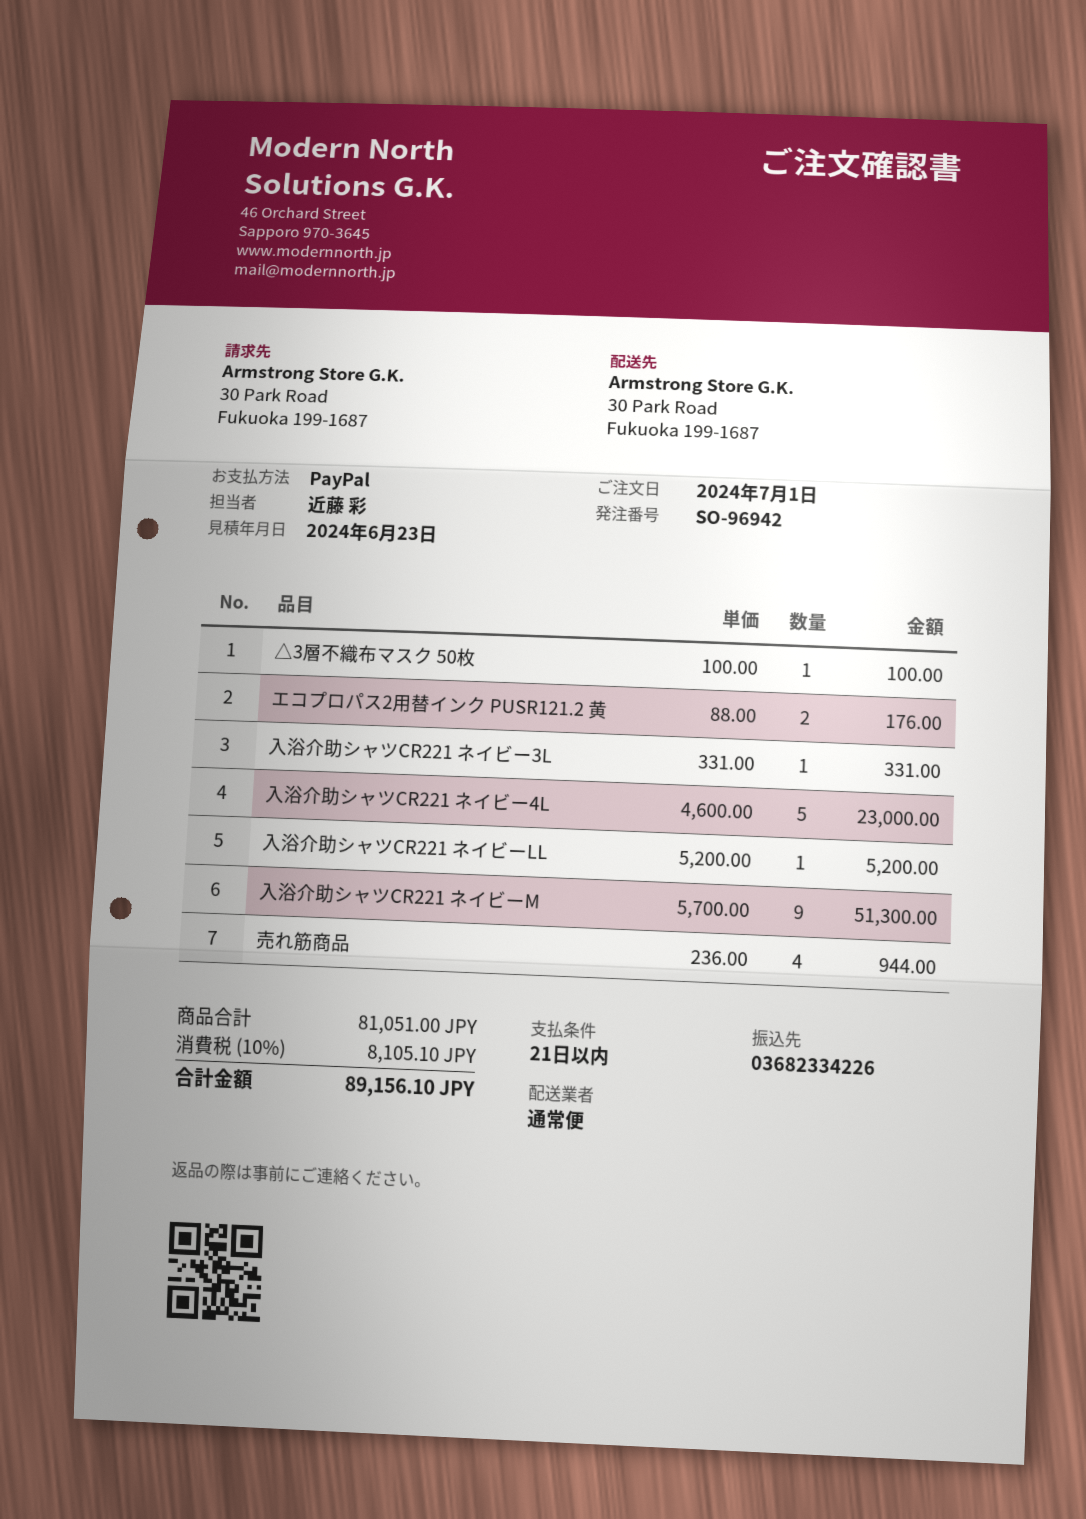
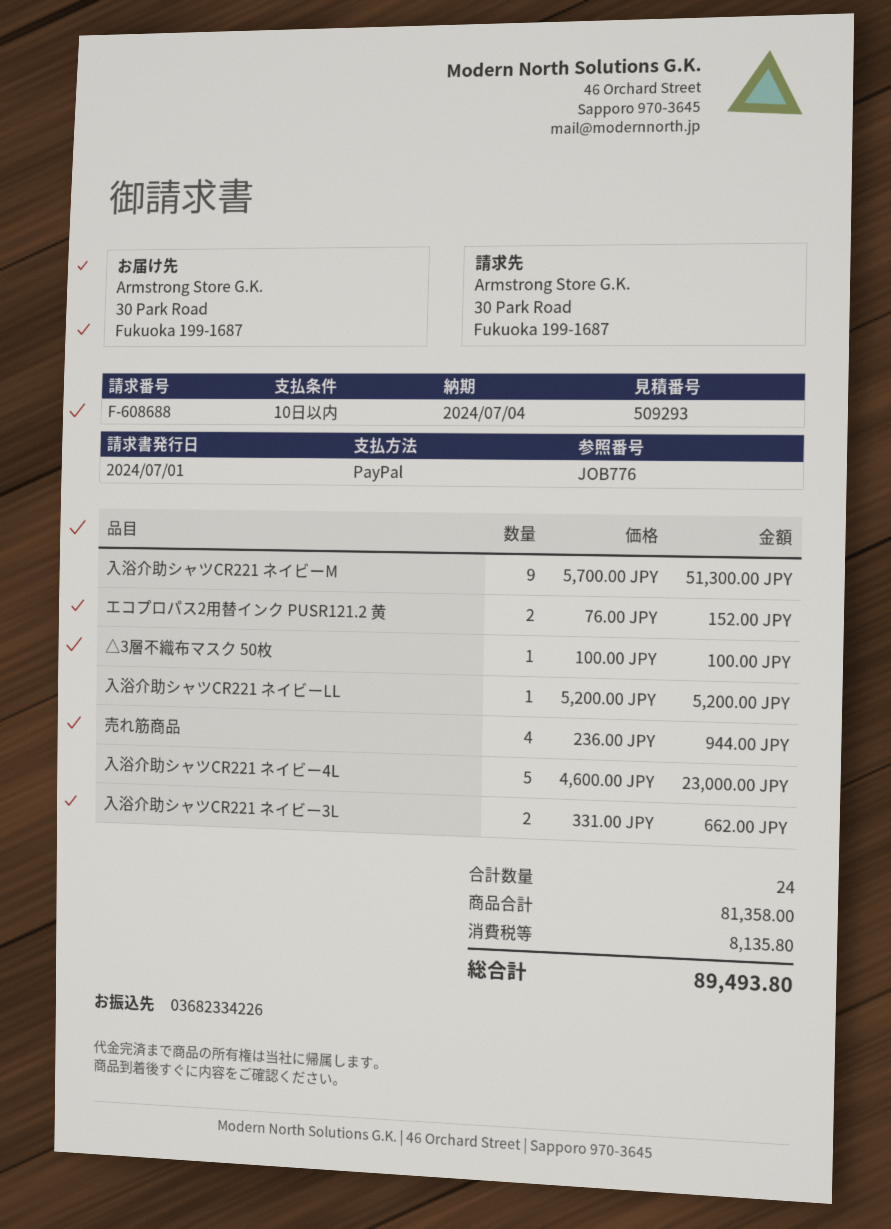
payment terms: 21 days -> 10 days
エコプロパス2用替インク PUSR121.2 黄: 2 x 88.00 = 176.00 -> 2 x 76.00 = 152.00
入浴介助シャツCR221 ネイビー3L: 1 x 331.00 = 331.00 -> 2 x 331.00 = 662.00
subtotal: 81051.00 -> 81358.00
tax: 8105.10 -> 8135.80
total: 89156.10 -> 89493.80

